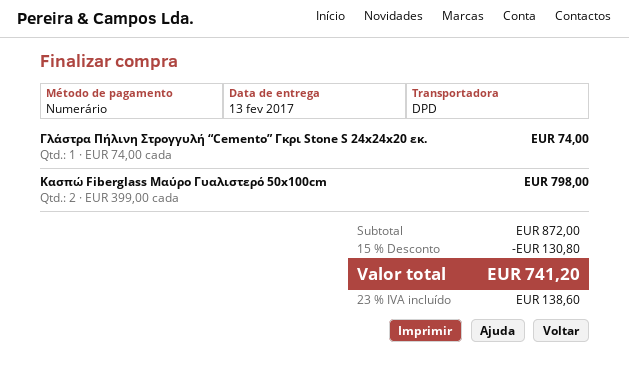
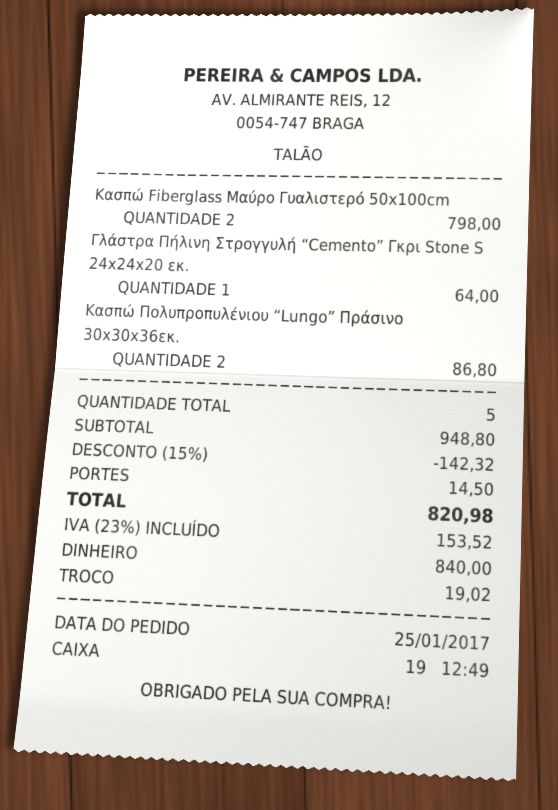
Γλάστρα Πήλινη Στρογγυλή “Cemento” Γκρι Stone S 24x24x20 εκ.: 1 for 74.00 -> 1 for 64.00
Κασπώ Πολυπροπυλένιου “Lungo” Πράσινο 30x30x36εκ.: none -> 2 for 86.80
subtotal: 872.00 -> 948.80
discount: 15% = 130.80 -> 15% = 142.32
shipping: none -> 14.50
tax: 23% = 138.60 -> 23% = 153.52
total: 741.20 -> 820.98

